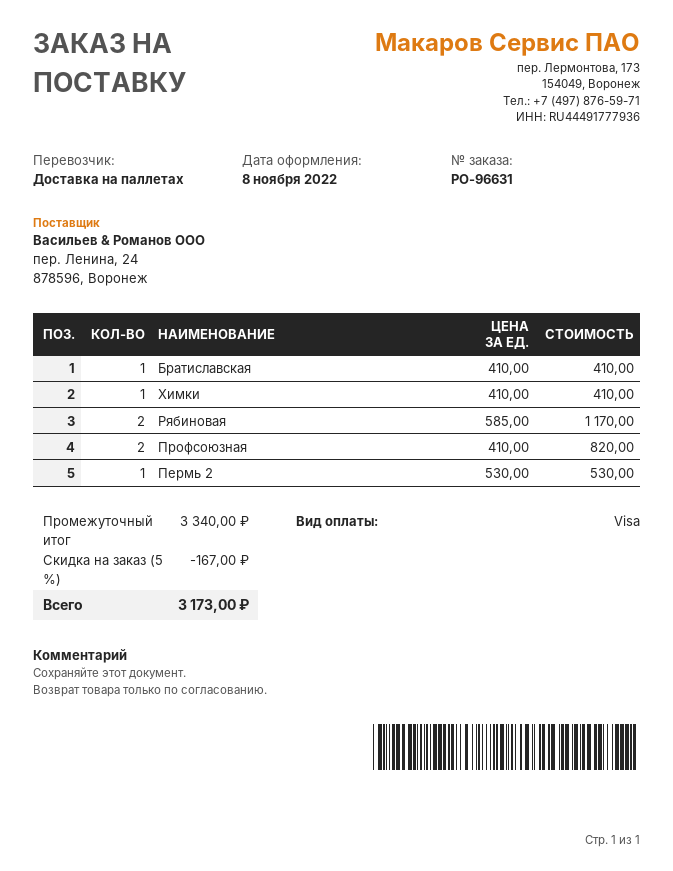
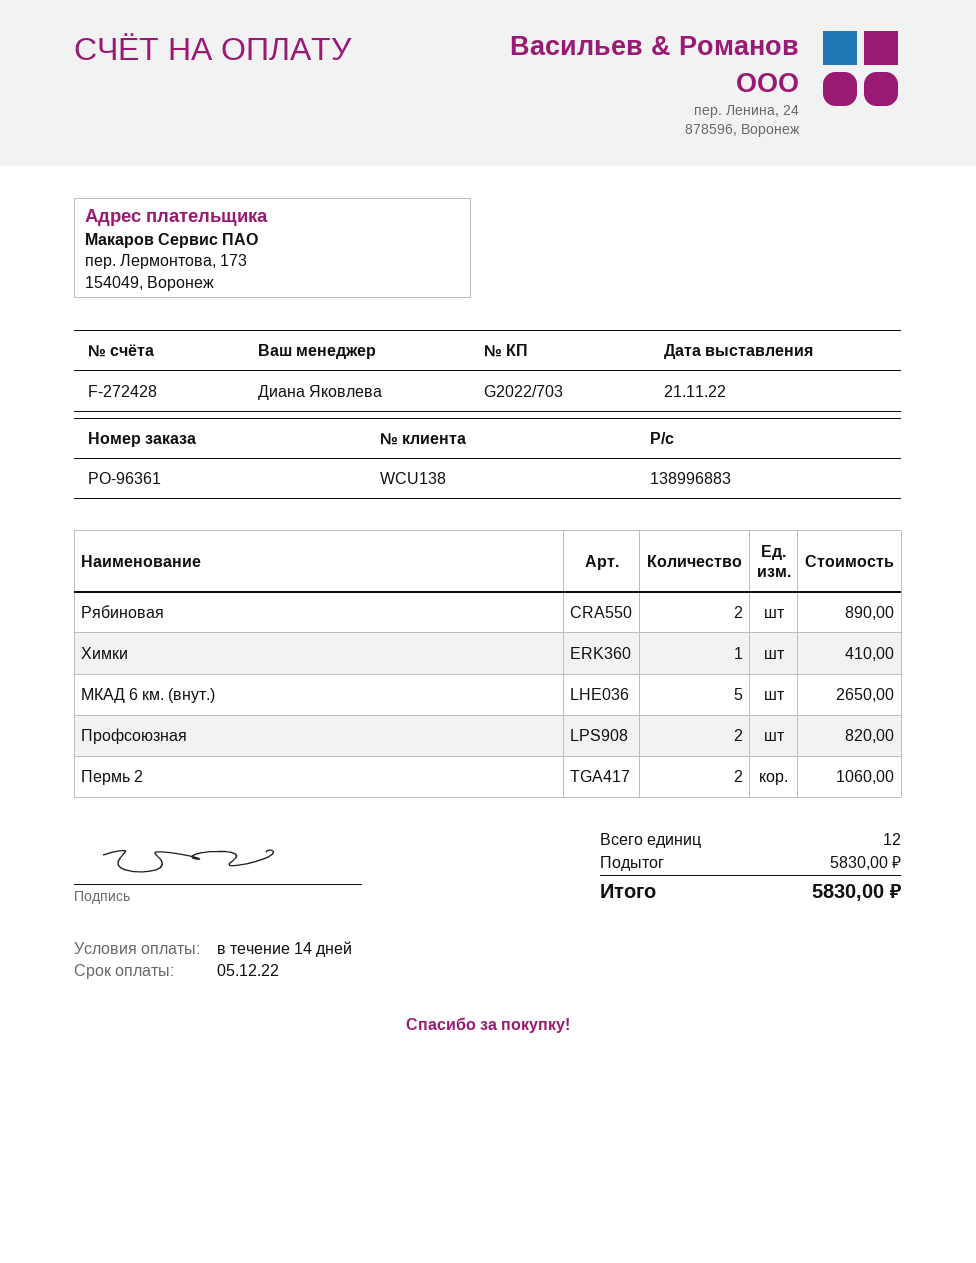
order number: PO-96631 -> PO-96361
Братиславская: 1 for 410.00 -> none
Рябиновая: 2 for 1170.00 -> 2 for 890.00
Пермь 2: 1 for 530.00 -> 2 for 1060.00
МКАД 6 км. (внут.): none -> 5 for 2650.00
subtotal: 3340.00 -> 5830.00
discount: 5% = 167.00 -> none
total: 3173.00 -> 5830.00

